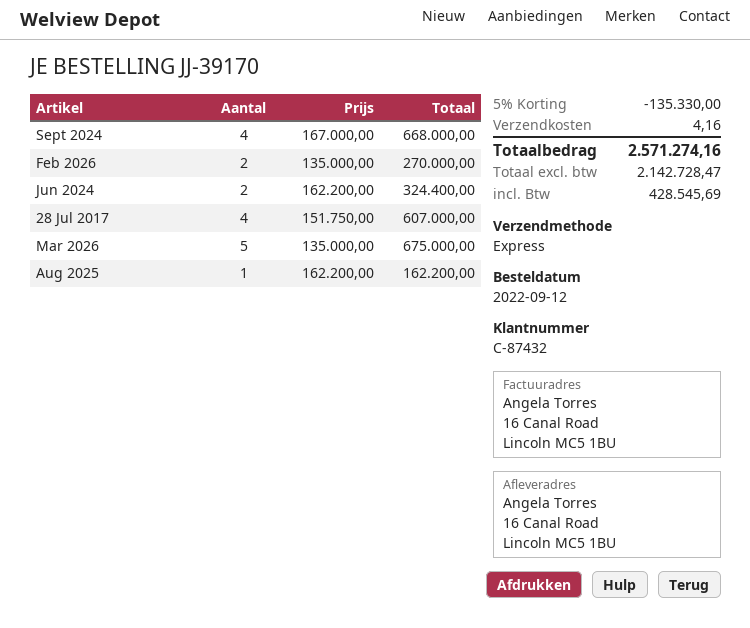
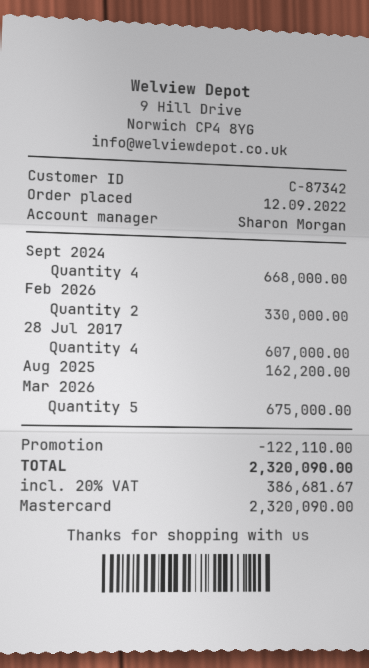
customer number: C-87432 -> C-87342
Feb 2026: 2 for 270000.00 -> 2 for 330000.00
Jun 2024: 2 for 324400.00 -> none
discount: 135330.00 -> 122110.00
shipping: 4.16 -> none
tax: 428545.69 -> 386681.67
total: 2571274.16 -> 2320090.00

